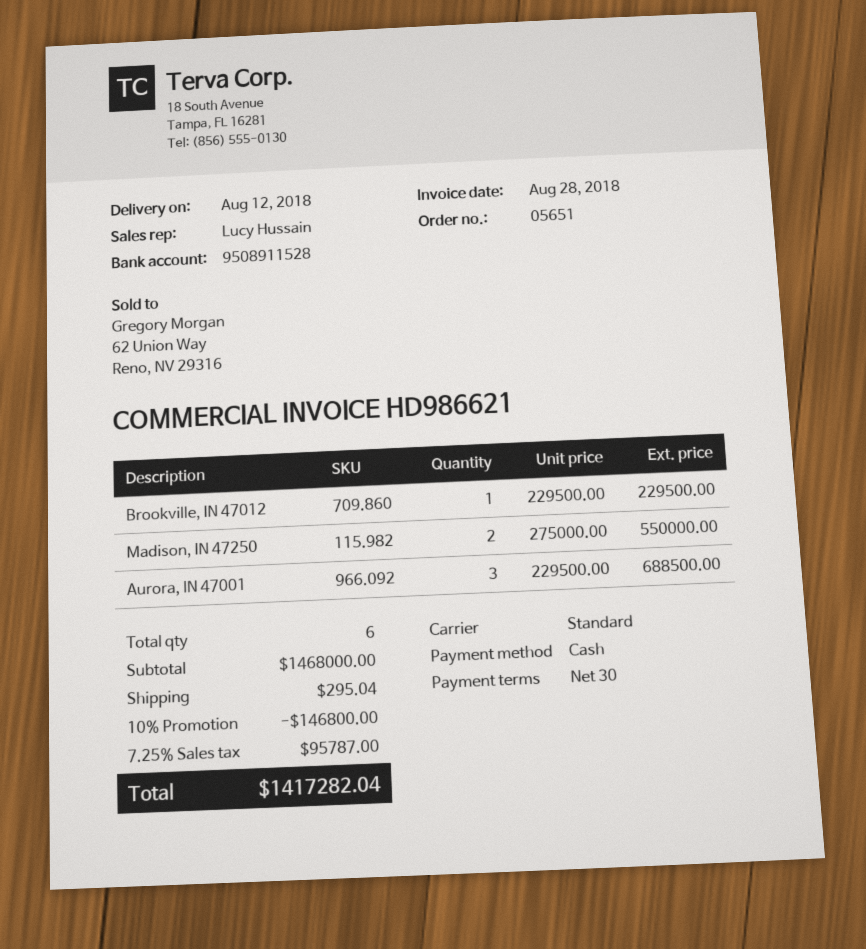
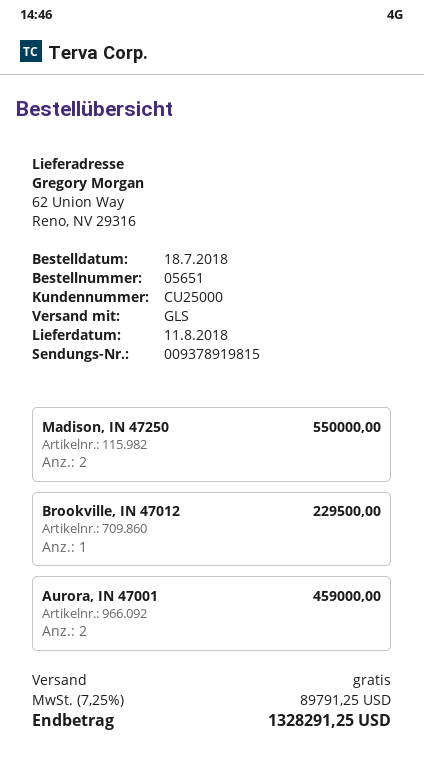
delivery date: 2018-08-12 -> 2018-08-11
shipping method: standard -> GLS
Aurora, IN 47001: 3 for 688500.00 -> 2 for 459000.00
discount: 10% = 146800.00 -> none
shipping: 295.04 -> 0.00
tax: 7.25% = 95787.00 -> 7.25% = 89791.25
total: 1417282.04 -> 1328291.25

